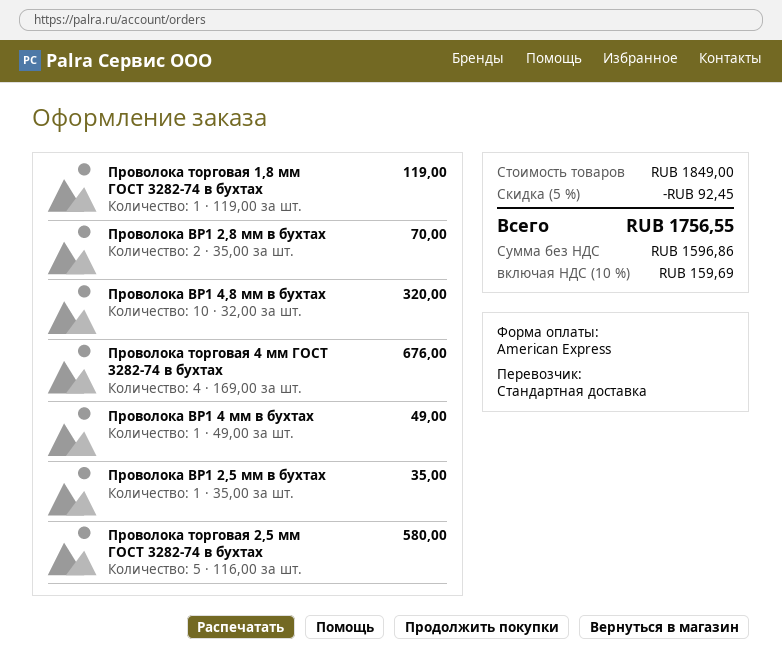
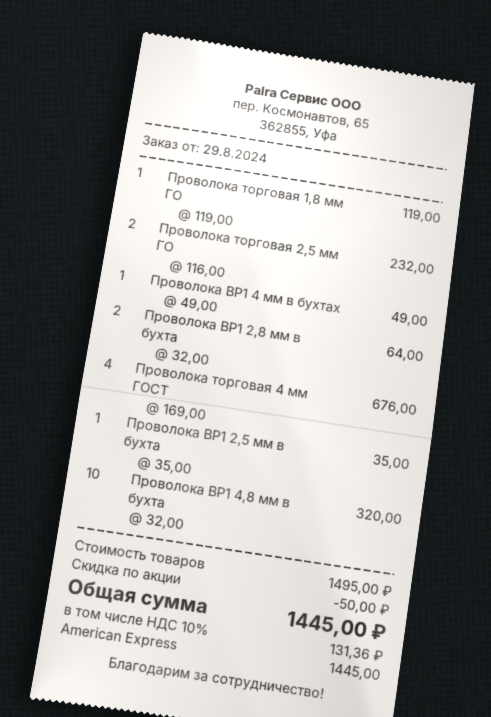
Проволока ВР1 2,8 мм в бухтах: 2 x 35.00 = 70.00 -> 2 x 32.00 = 64.00
Проволока торговая 2,5 мм ГОСТ 3282-74 в бухтах: 5 x 116.00 = 580.00 -> 2 x 116.00 = 232.00
subtotal: 1849.00 -> 1495.00
discount: 92.45 -> 50.00
tax: 10% = 159.69 -> 10% = 131.36
total: 1756.55 -> 1445.00

